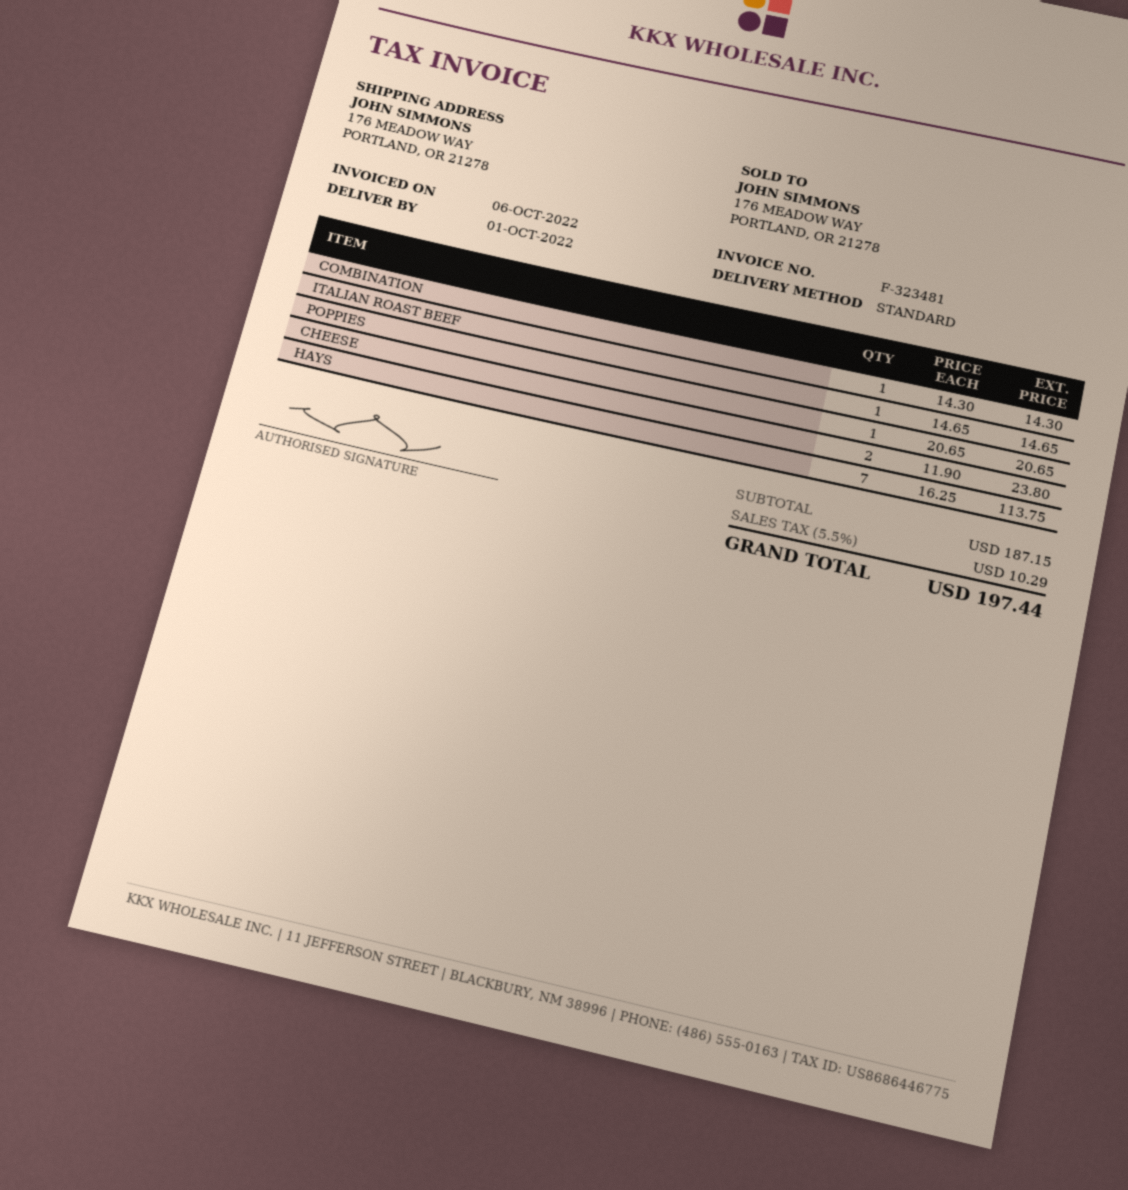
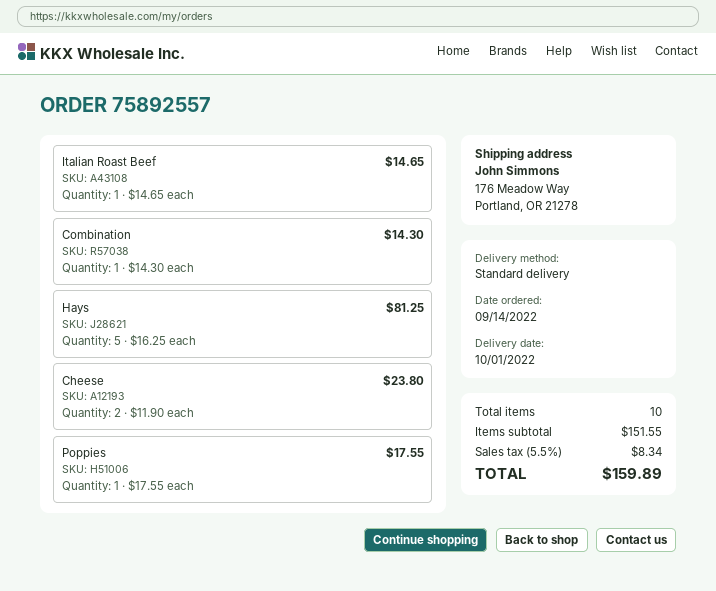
POPPIES: 1 x 20.65 = 20.65 -> 1 x 17.55 = 17.55
HAYS: 7 x 16.25 = 113.75 -> 5 x 16.25 = 81.25
subtotal: 187.15 -> 151.55
tax: 5.5% = 10.29 -> 5.5% = 8.34
total: 197.44 -> 159.89

